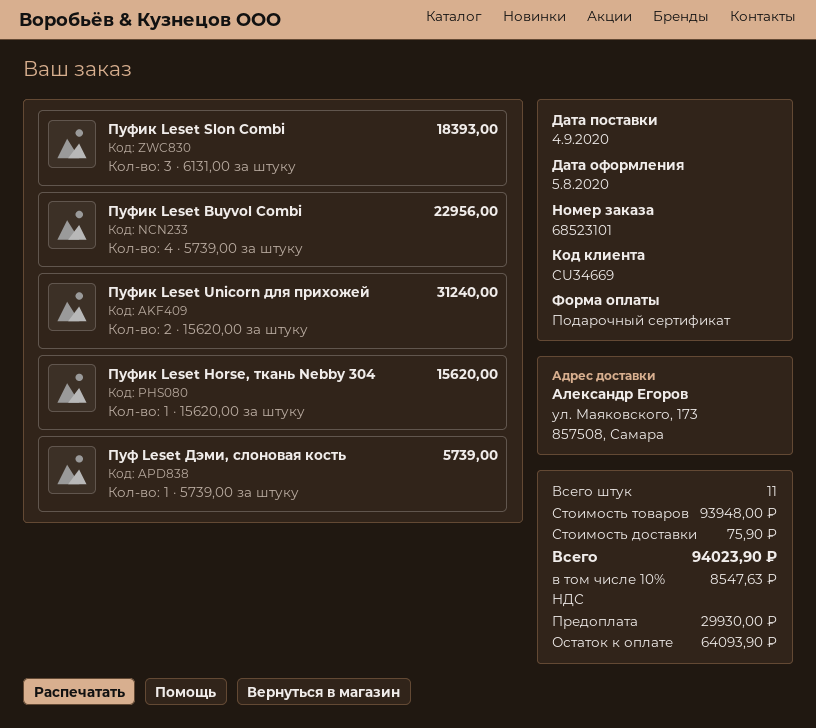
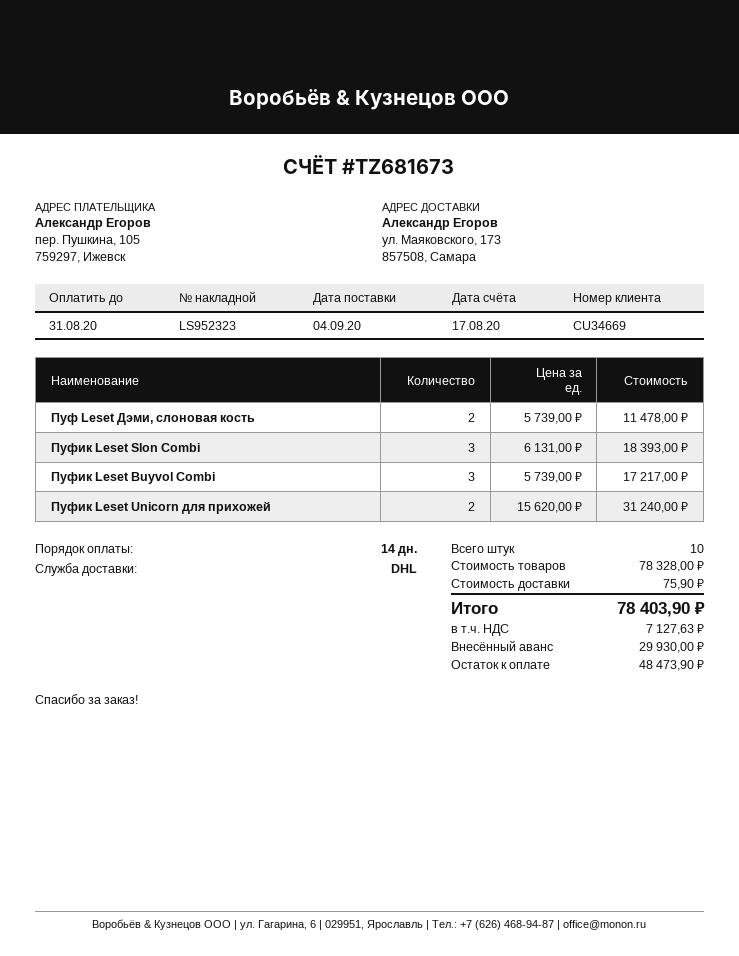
Пуфик Leset Buyvol Combi: 4 x 5739.00 = 22956.00 -> 3 x 5739.00 = 17217.00
Пуфик Leset Horse, ткань Nebby 304: 1 x 15620.00 = 15620.00 -> none
Пуф Leset Дэми, слоновая кость: 1 x 5739.00 = 5739.00 -> 2 x 5739.00 = 11478.00
total quantity: 11 -> 10
subtotal: 93948.00 -> 78328.00
tax: 8547.63 -> 7127.63
total: 94023.90 -> 78403.90
balance: 64093.90 -> 48473.90

